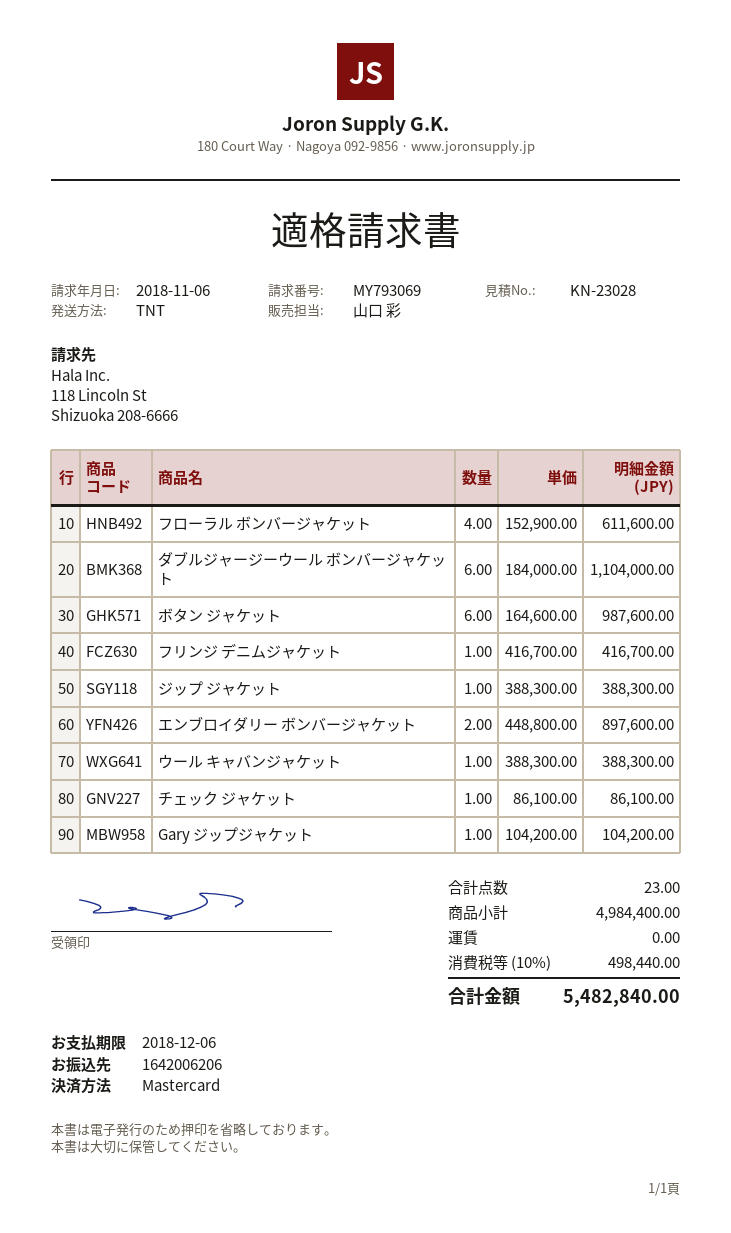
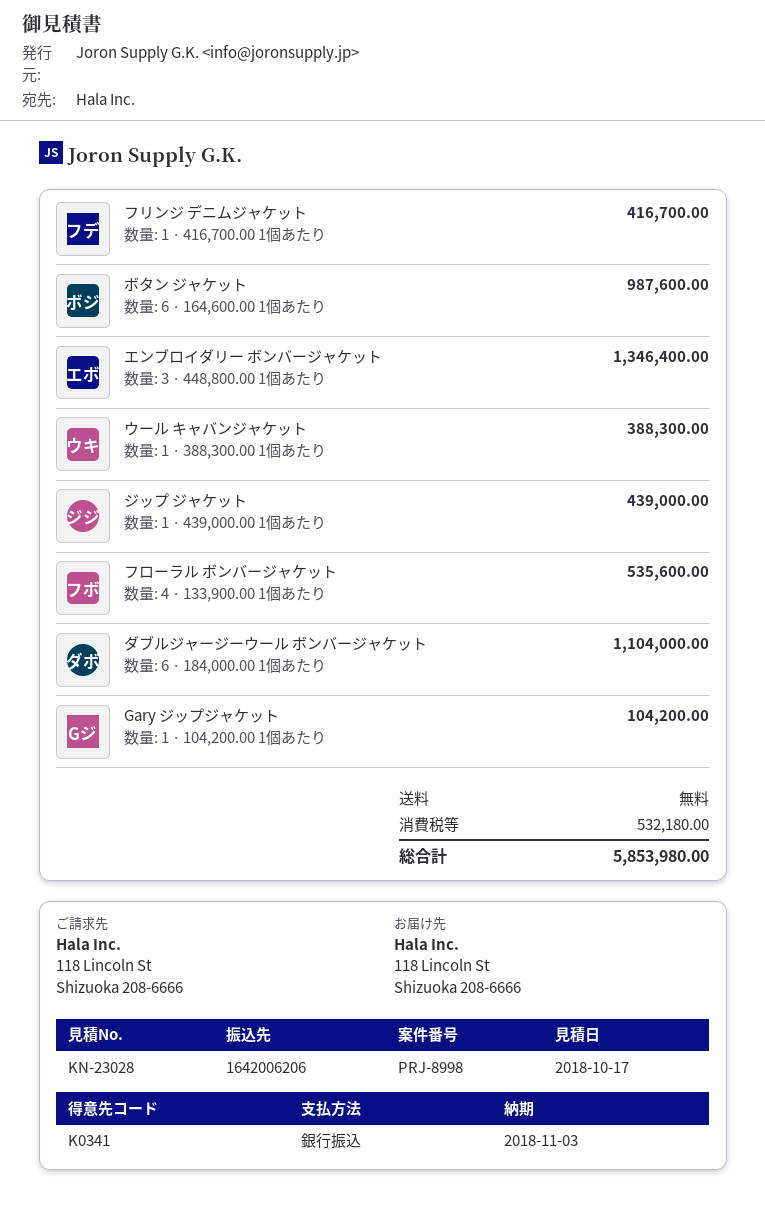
payment method: Mastercard -> bank transfer
フローラル ボンバージャケット: 4 x 152900.00 = 611600.00 -> 4 x 133900.00 = 535600.00
ジップ ジャケット: 1 x 388300.00 = 388300.00 -> 1 x 439000.00 = 439000.00
エンブロイダリー ボンバージャケット: 2 x 448800.00 = 897600.00 -> 3 x 448800.00 = 1346400.00
チェック ジャケット: 1 x 86100.00 = 86100.00 -> none
tax: 498440.00 -> 532180.00
total: 5482840.00 -> 5853980.00

